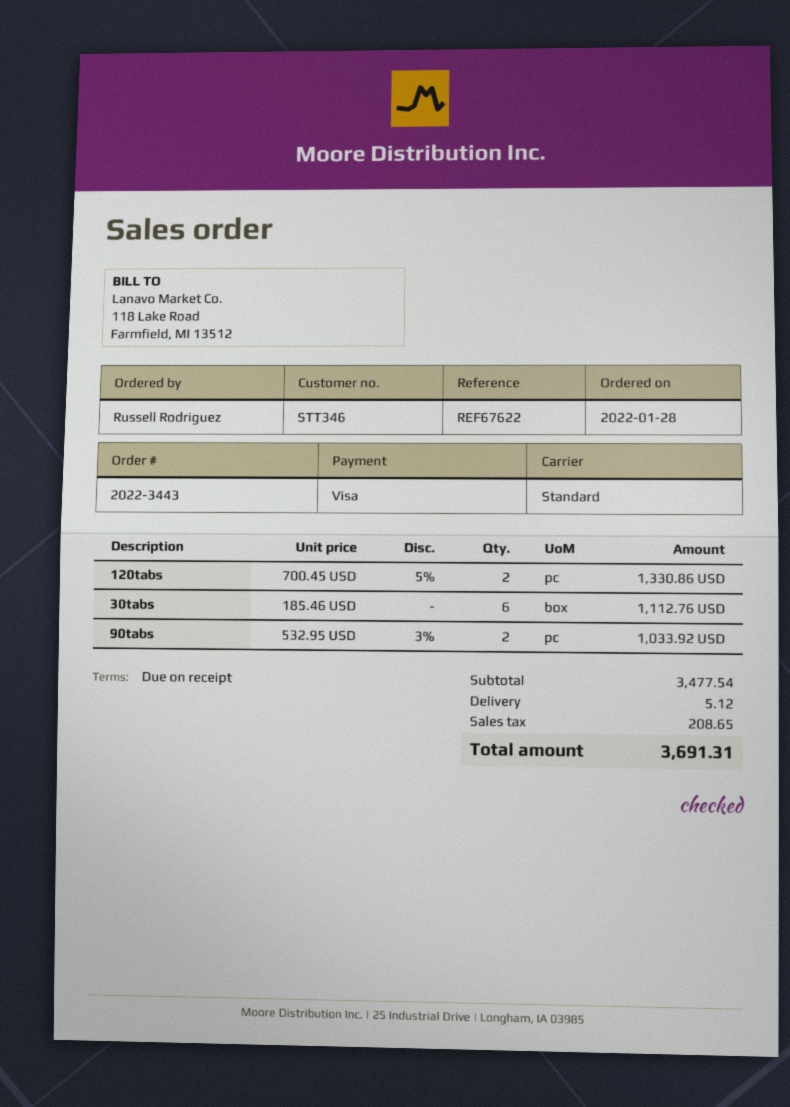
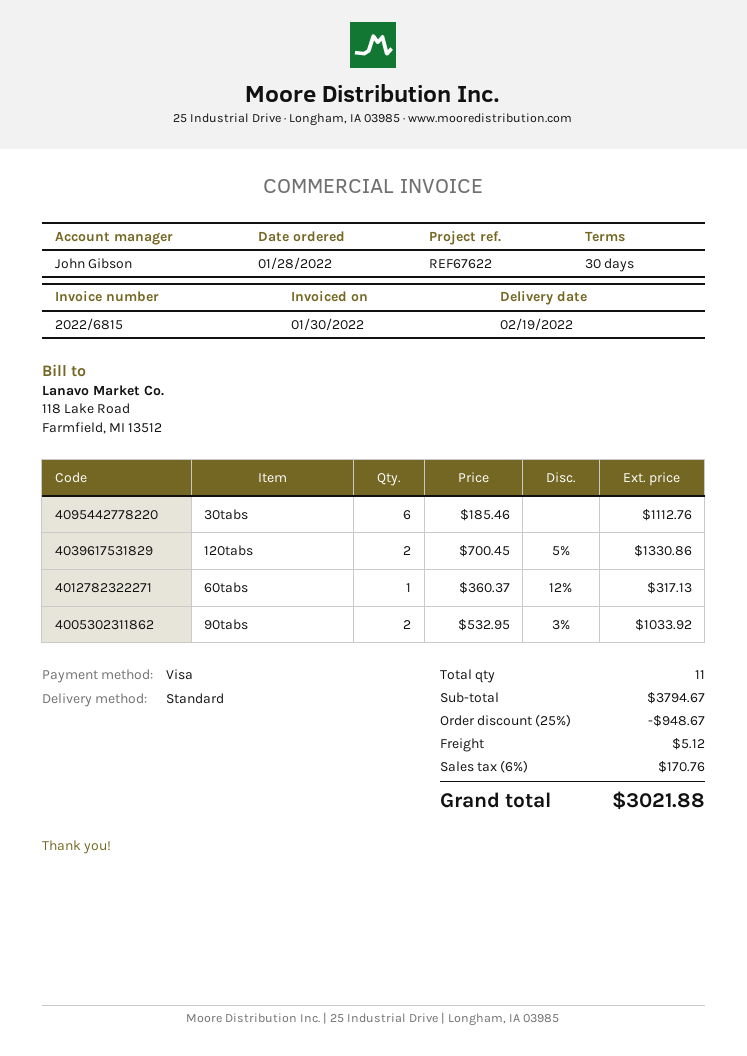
payment terms: on receipt -> 30 days
60tabs: none -> 1 x 360.37 - 12% = 317.13
subtotal: 3477.54 -> 3794.67
discount: none -> 25% = 948.67
tax: 208.65 -> 170.76
total: 3691.31 -> 3021.88

